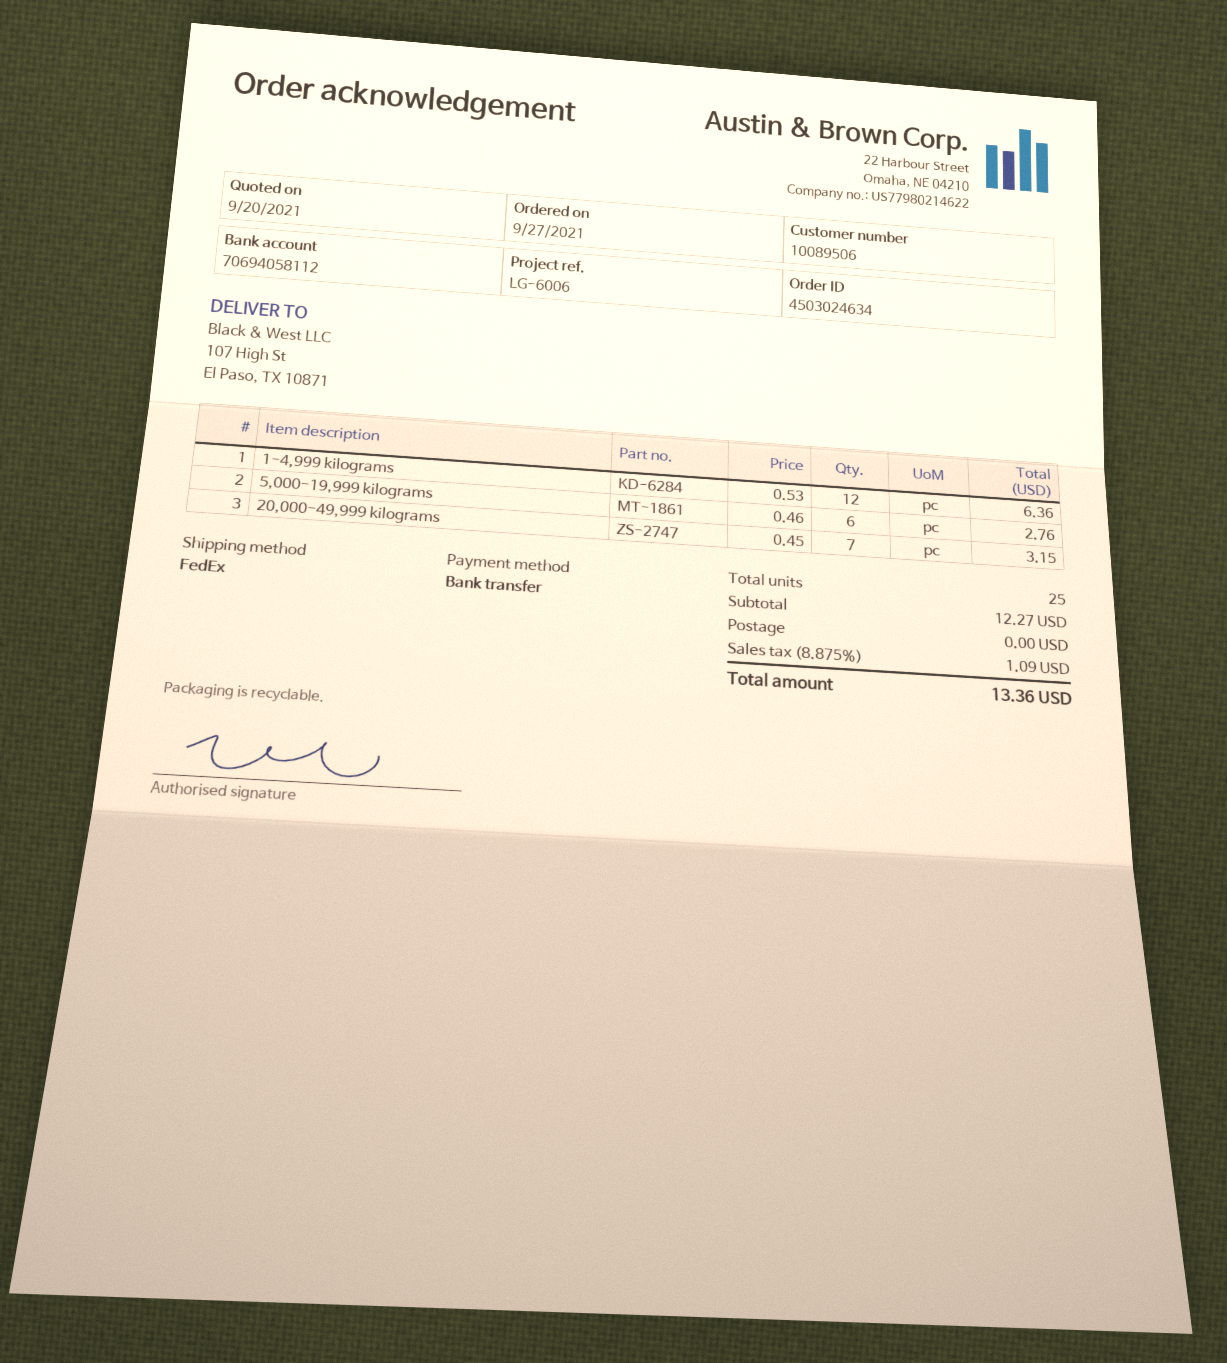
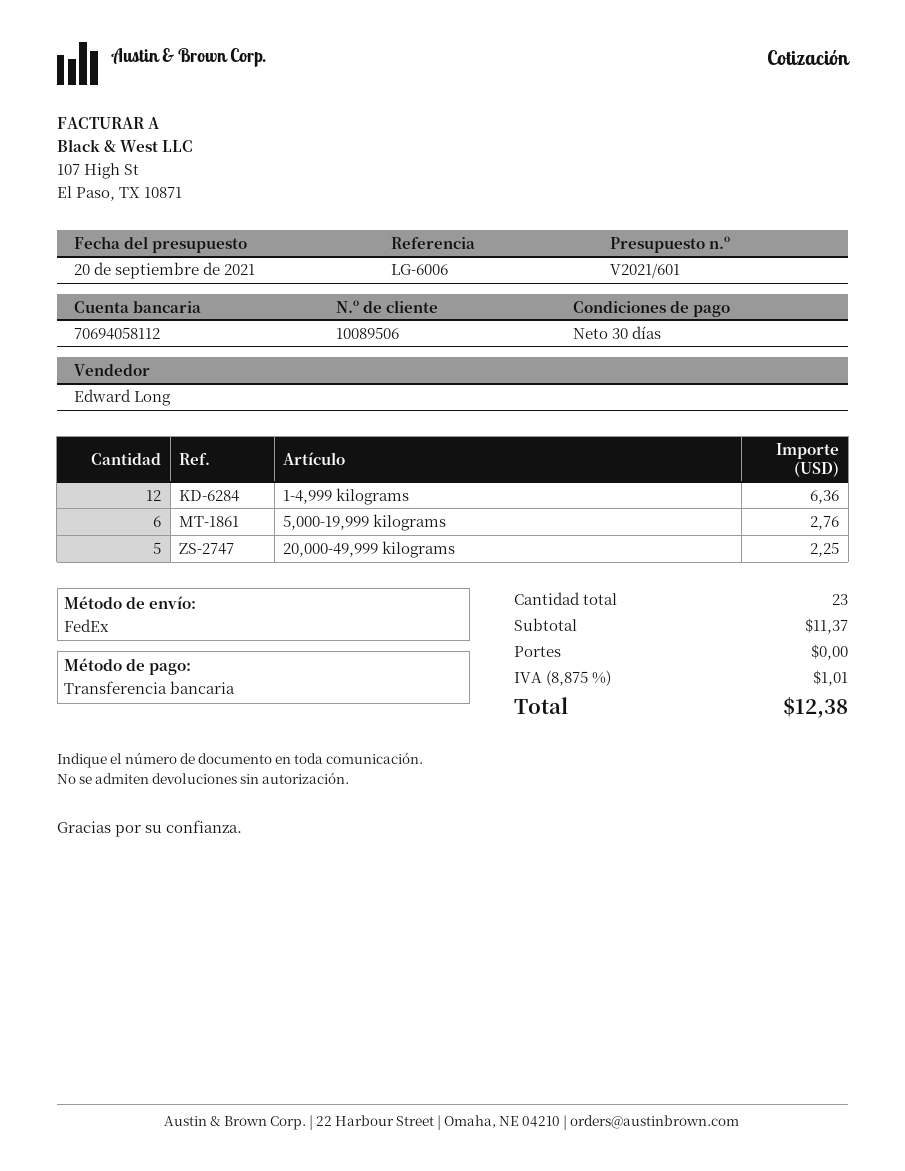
20,000-49,999 kilograms: 7 for 3.15 -> 5 for 2.25
total quantity: 25 -> 23
subtotal: 12.27 -> 11.37
tax: 8.875% = 1.09 -> 8.875% = 1.01
total: 13.36 -> 12.38

